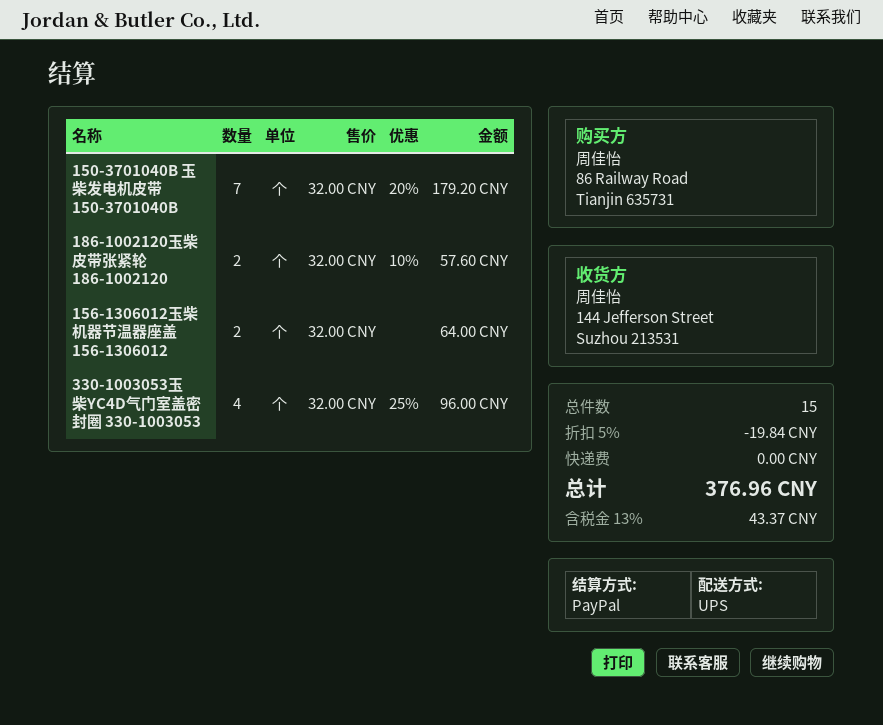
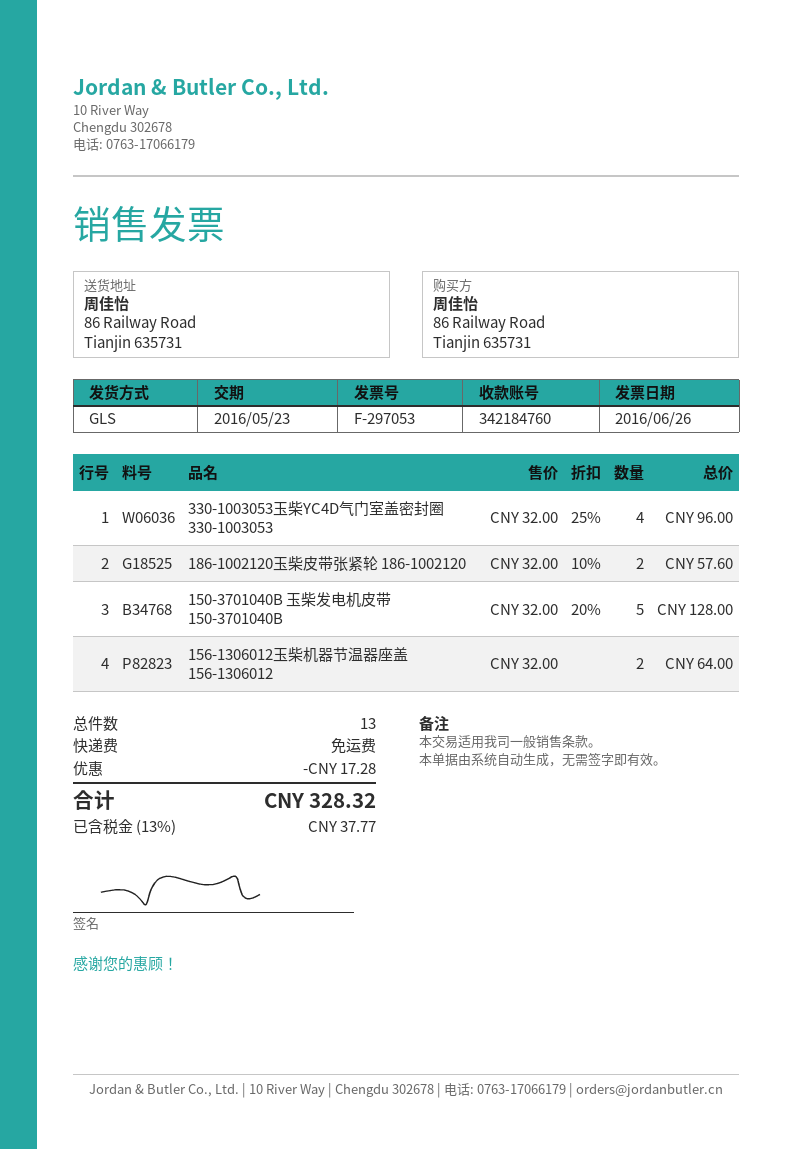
shipping method: UPS -> GLS
ship to: 144 Jefferson Street, Suzhou 213531 -> 86 Railway Road, Tianjin 635731
150-3701040B 玉柴发电机皮带 150-3701040B: 7 x 32.00 - 20% = 179.20 -> 5 x 32.00 - 20% = 128.00
total quantity: 15 -> 13
discount: 19.84 -> 17.28
tax: 13% = 43.37 -> 13% = 37.77
total: 376.96 -> 328.32

